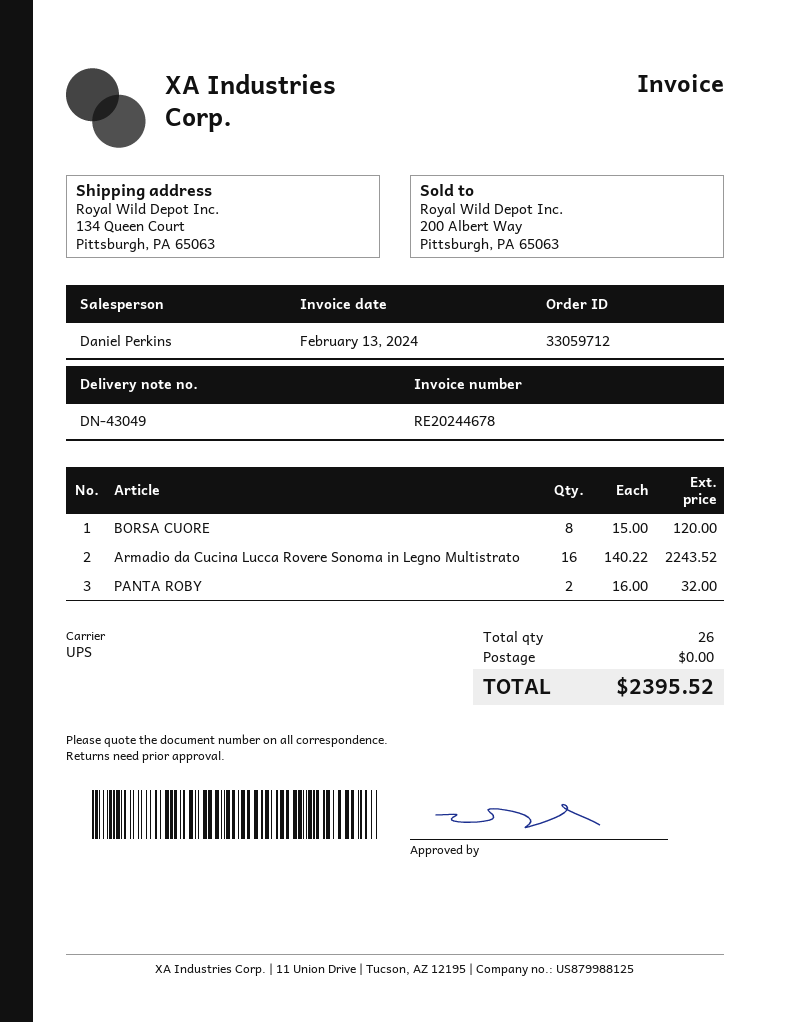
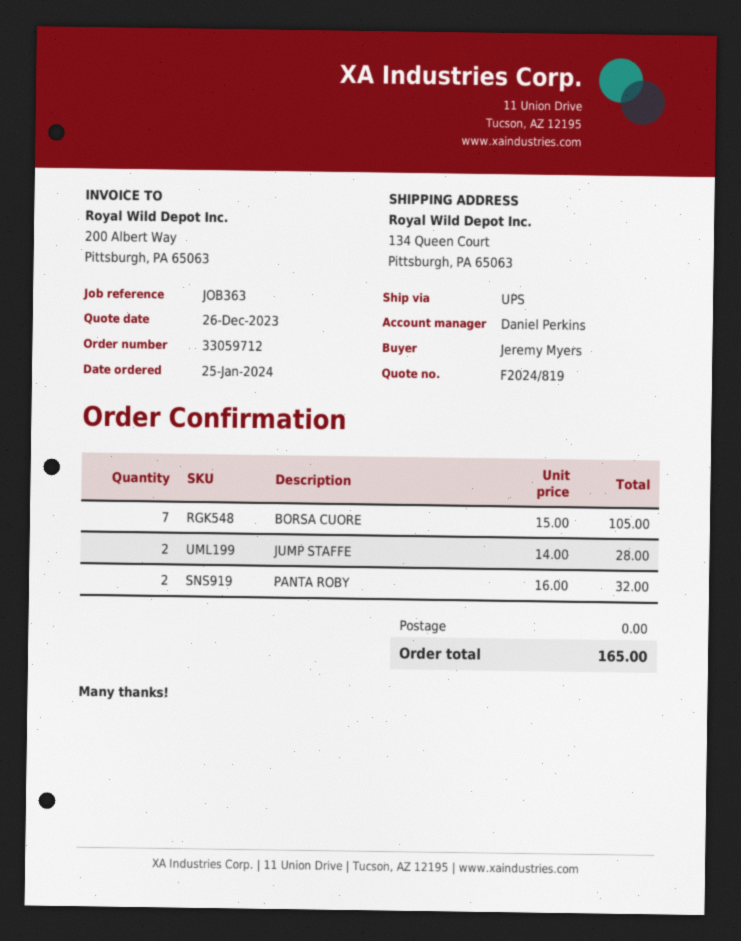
BORSA CUORE: 8 x 15.00 = 120.00 -> 7 x 15.00 = 105.00
Armadio da Cucina Lucca Rovere Sonoma in Legno Multistrato: 16 x 140.22 = 2243.52 -> none
JUMP STAFFE: none -> 2 x 14.00 = 28.00
total: 2395.52 -> 165.00

